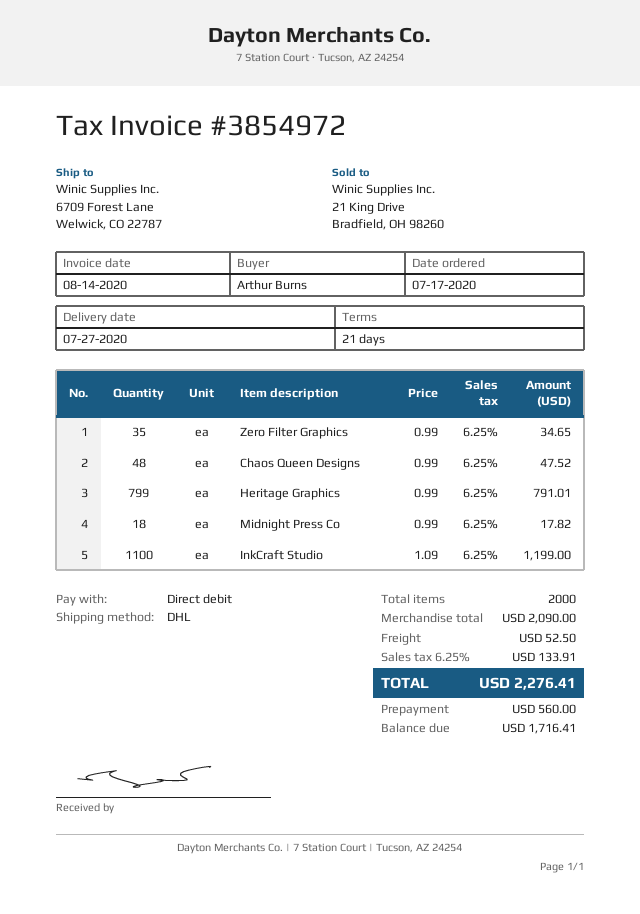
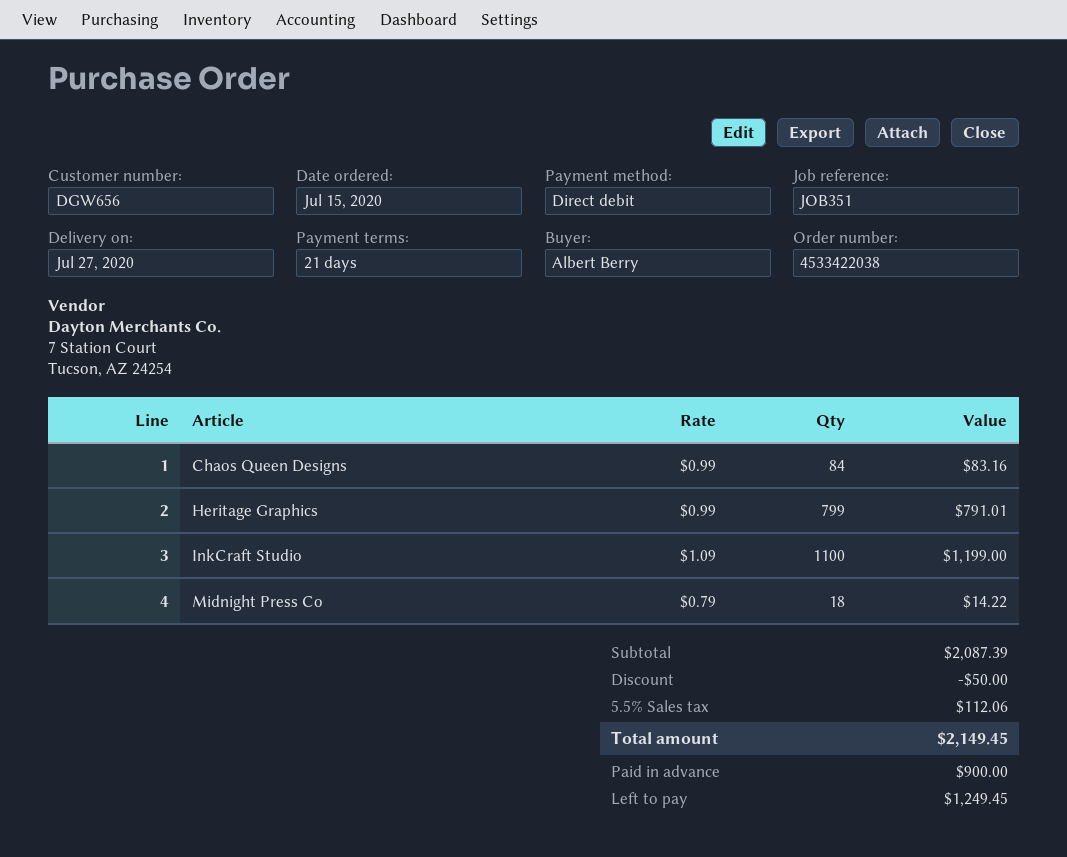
order date: 2020-07-17 -> 2020-07-15
ordered by: Arthur Burns -> Albert Berry
Zero Filter Graphics: 35 x 0.99 = 34.65 -> none
Chaos Queen Designs: 48 x 0.99 = 47.52 -> 84 x 0.99 = 83.16
Midnight Press Co: 18 x 0.99 = 17.82 -> 18 x 0.79 = 14.22
subtotal: 2090.00 -> 2087.39
discount: none -> 50.00
shipping: 52.50 -> none
tax: 6.25% = 133.91 -> 5.5% = 112.06
total: 2276.41 -> 2149.45
deposit: 560.00 -> 900.00
balance: 1716.41 -> 1249.45

